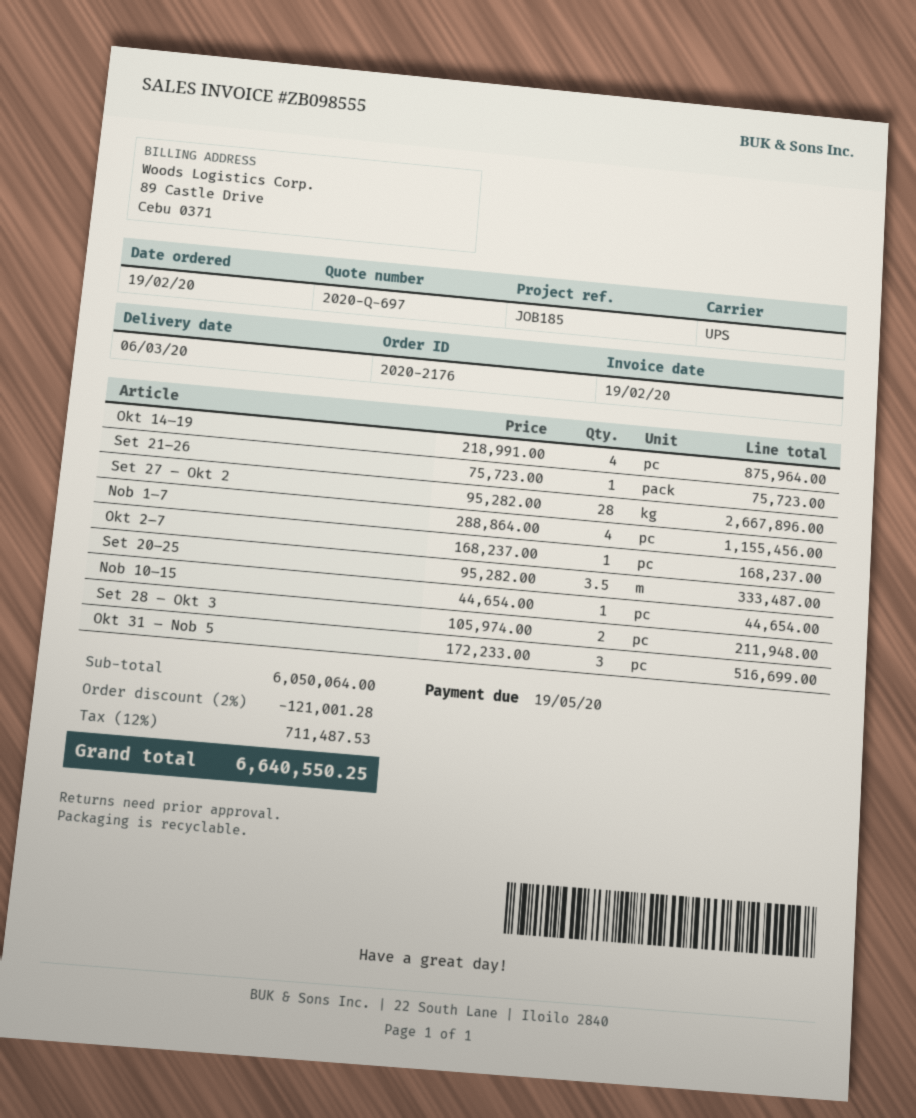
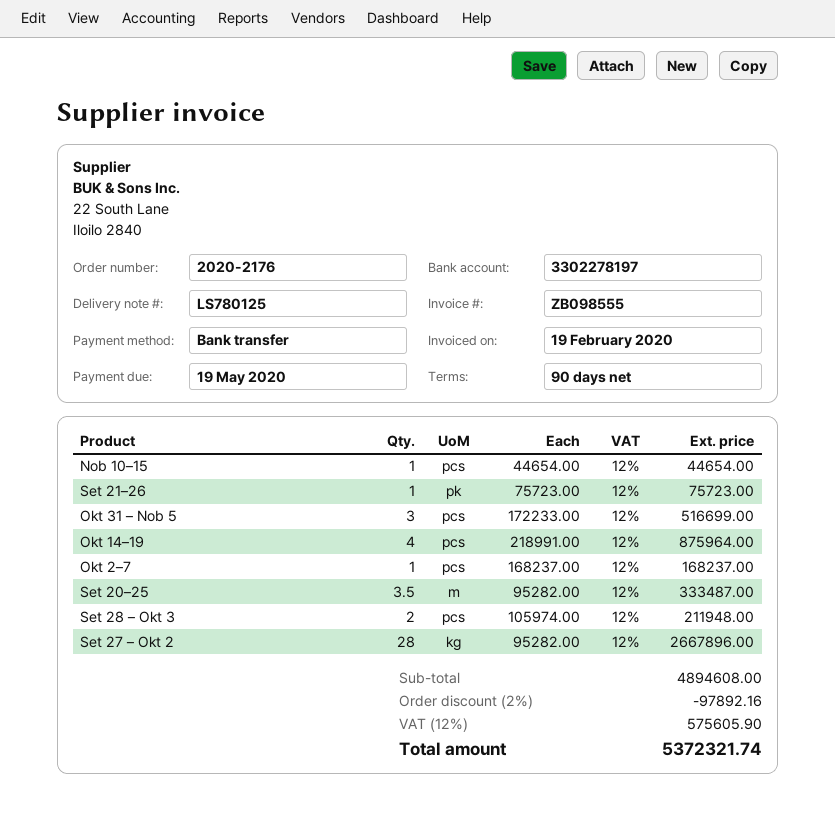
Nob 1–7: 4 x 288864.00 = 1155456.00 -> none
subtotal: 6050064.00 -> 4894608.00
discount: 2% = 121001.28 -> 2% = 97892.16
tax: 12% = 711487.53 -> 12% = 575605.90
total: 6640550.25 -> 5372321.74

